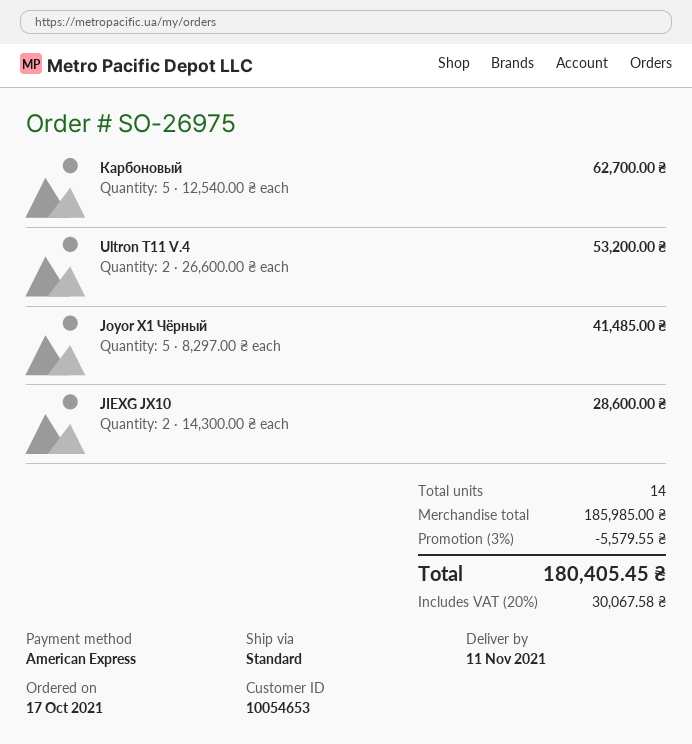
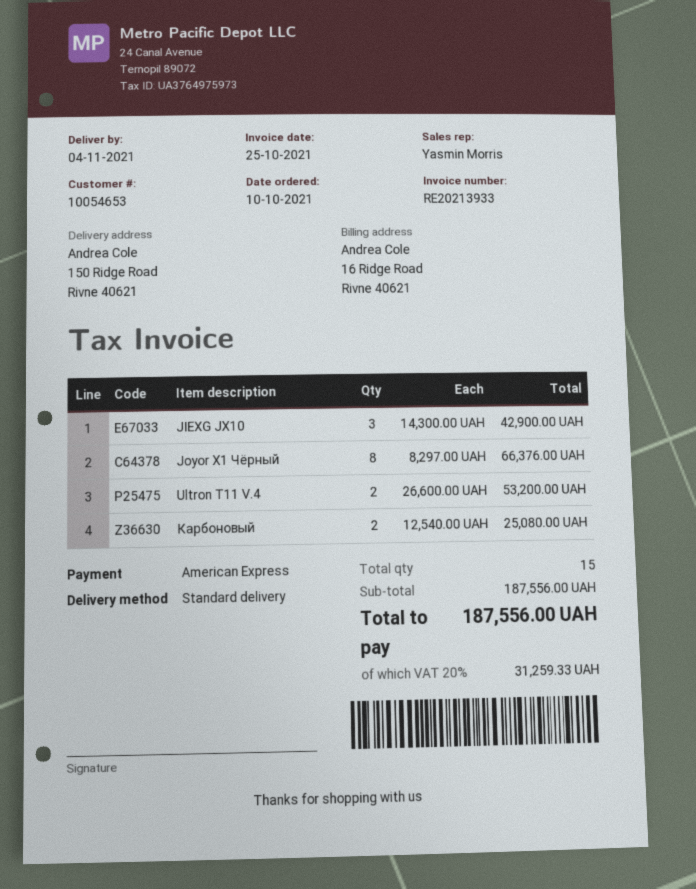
order date: 2021-10-17 -> 2021-10-10
delivery date: 2021-11-11 -> 2021-11-04
Карбоновый: 5 x 12540.00 = 62700.00 -> 2 x 12540.00 = 25080.00
Joyor X1 Чёрный: 5 x 8297.00 = 41485.00 -> 8 x 8297.00 = 66376.00
JIEXG JX10: 2 x 14300.00 = 28600.00 -> 3 x 14300.00 = 42900.00
total quantity: 14 -> 15
subtotal: 185985.00 -> 187556.00
discount: 3% = 5579.55 -> none
tax: 20% = 30067.58 -> 20% = 31259.33
total: 180405.45 -> 187556.00

